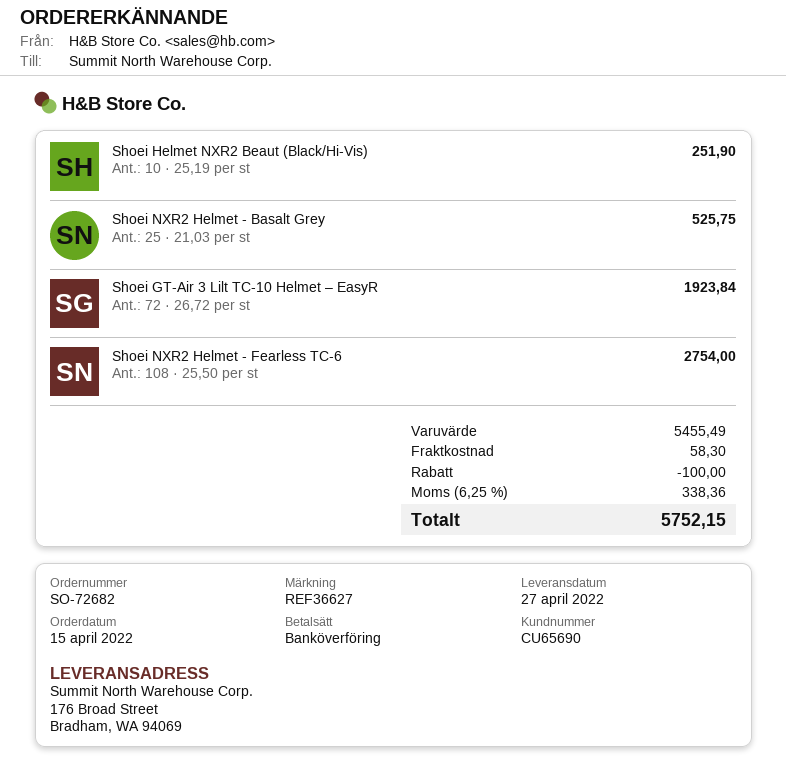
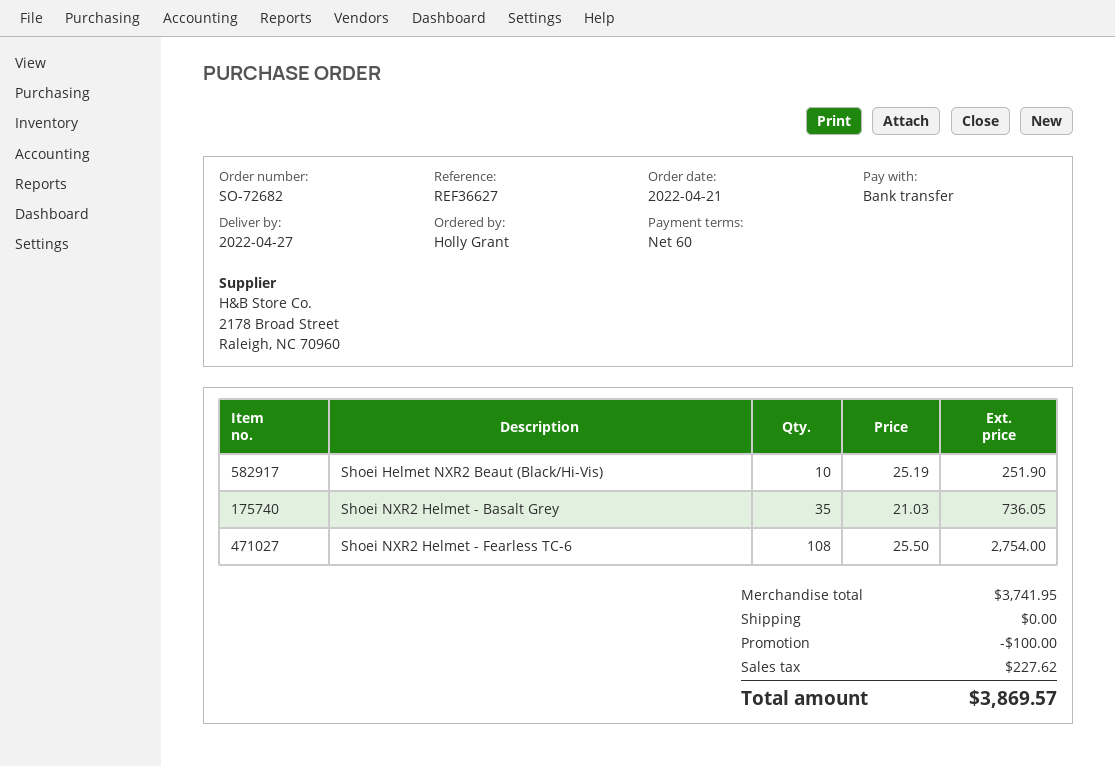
order date: 2022-04-15 -> 2022-04-21
Shoei NXR2 Helmet - Basalt Grey: 25 x 21.03 = 525.75 -> 35 x 21.03 = 736.05
Shoei GT-Air 3 Lilt TC-10 Helmet – EasyR: 72 x 26.72 = 1923.84 -> none
subtotal: 5455.49 -> 3741.95
shipping: 58.30 -> 0.00
tax: 338.36 -> 227.62
total: 5752.15 -> 3869.57

